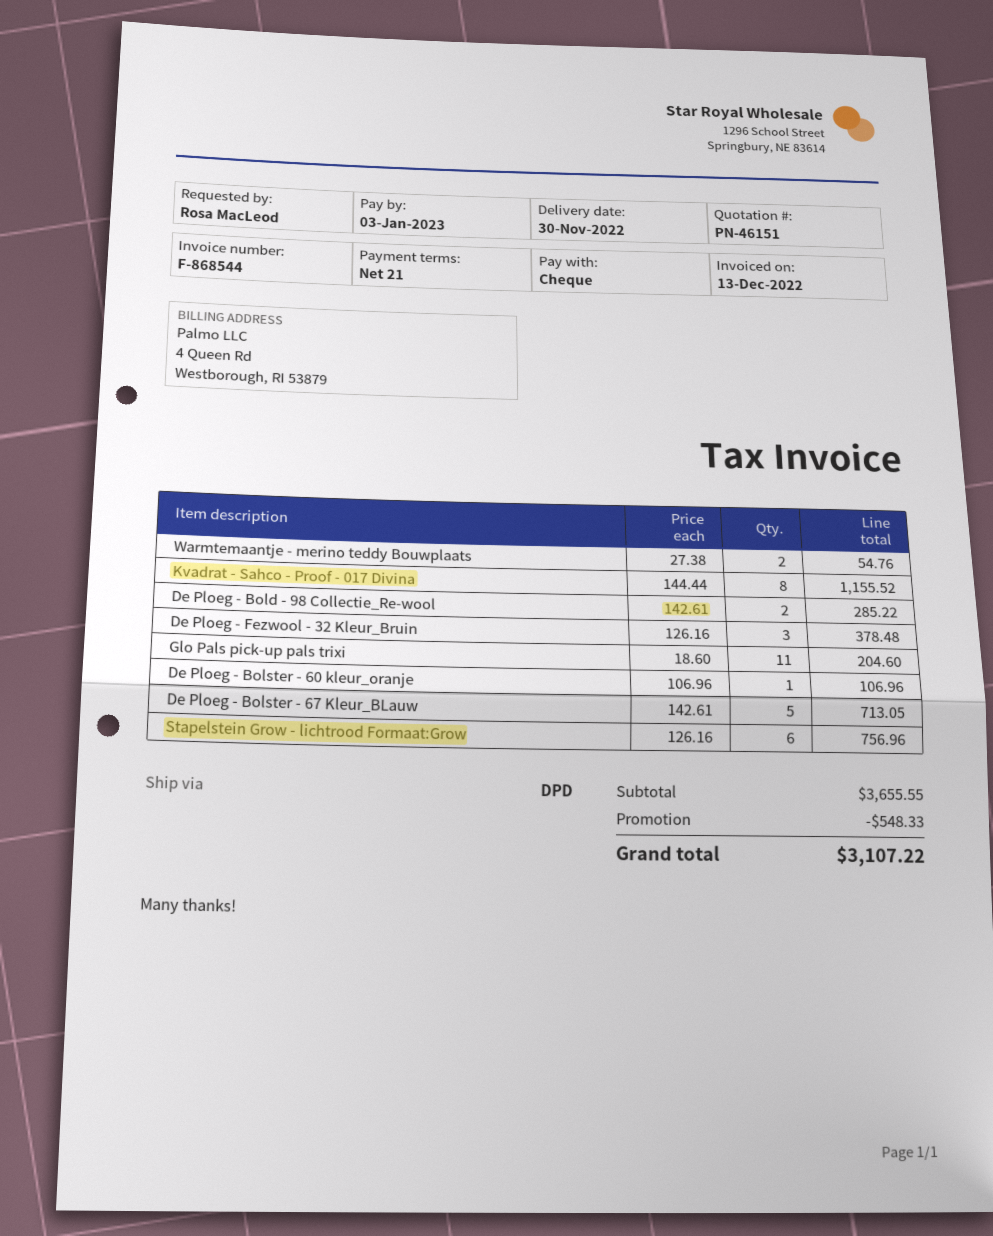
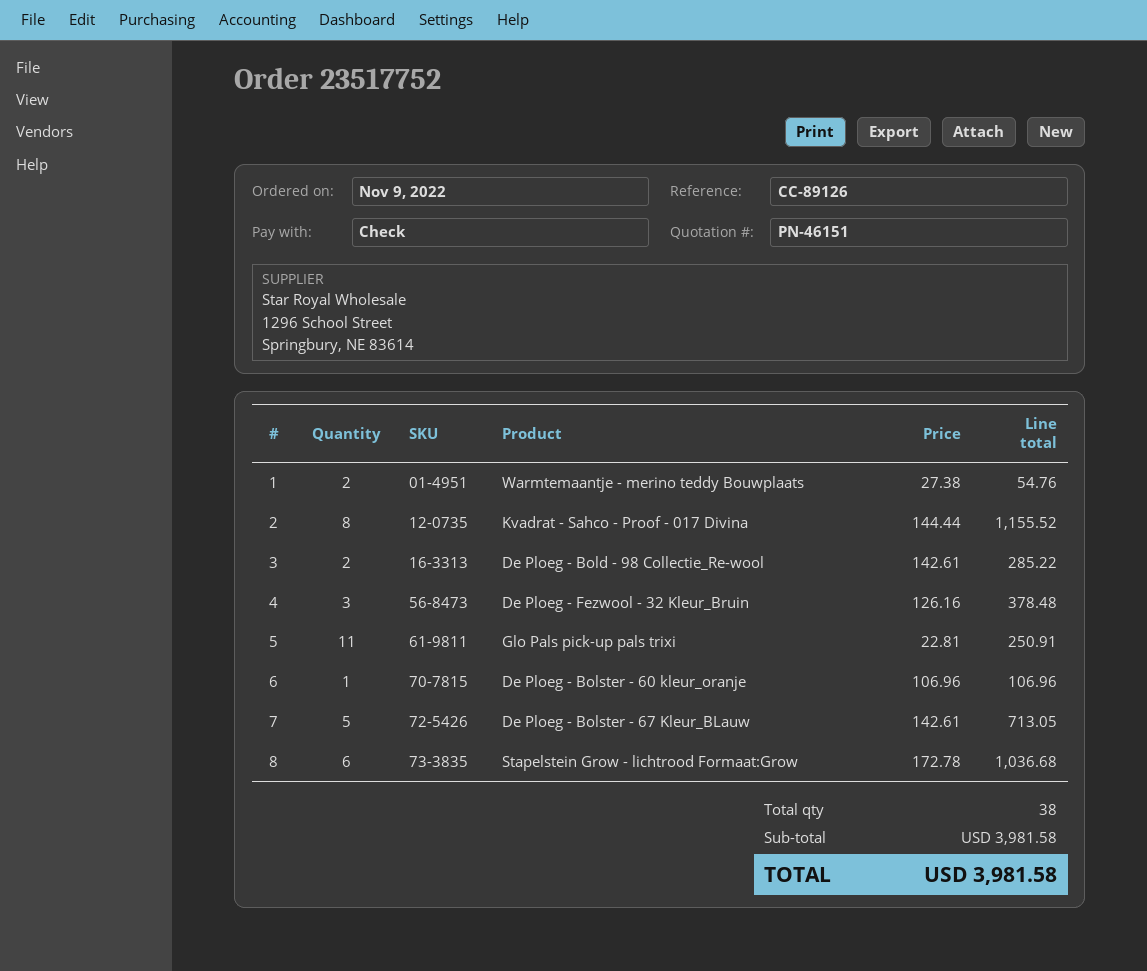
Glo Pals pick-up pals trixi: 11 x 18.60 = 204.60 -> 11 x 22.81 = 250.91
Stapelstein Grow - lichtrood Formaat:Grow: 6 x 126.16 = 756.96 -> 6 x 172.78 = 1036.68
subtotal: 3655.55 -> 3981.58
discount: 548.33 -> none
total: 3107.22 -> 3981.58

